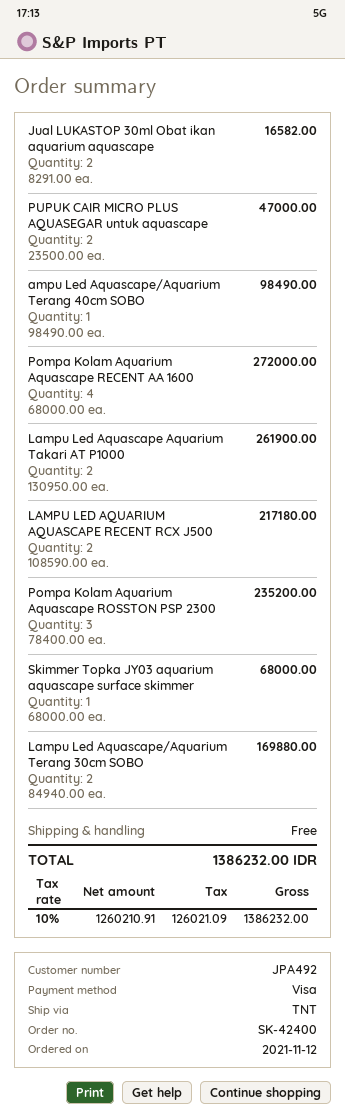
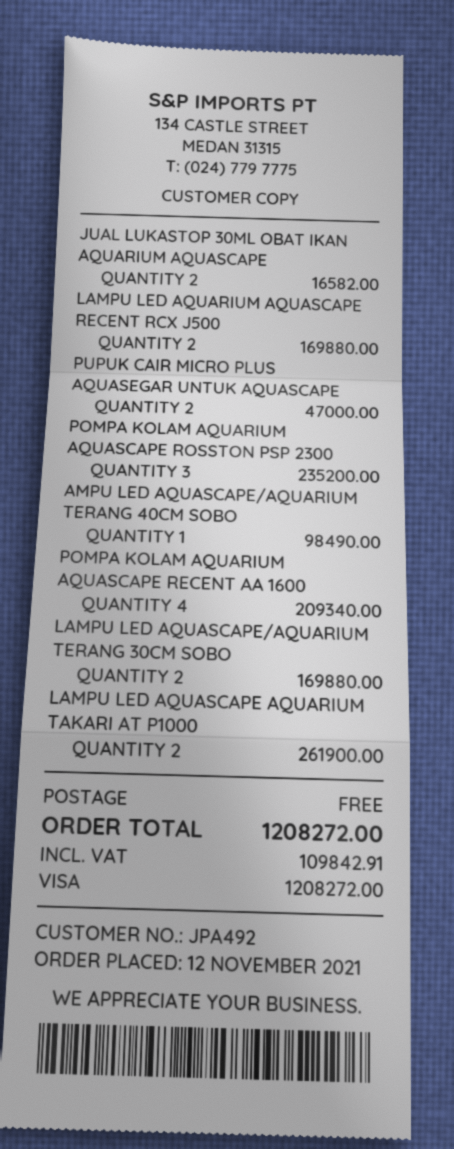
Pompa Kolam Aquarium Aquascape RECENT AA 1600: 4 for 272000.00 -> 4 for 209340.00
LAMPU LED AQUARIUM AQUASCAPE RECENT RCX J500: 2 for 217180.00 -> 2 for 169880.00
Skimmer Topka JY03 aquarium aquascape surface skimmer: 1 for 68000.00 -> none
tax: 126021.09 -> 109842.91
total: 1386232.00 -> 1208272.00

